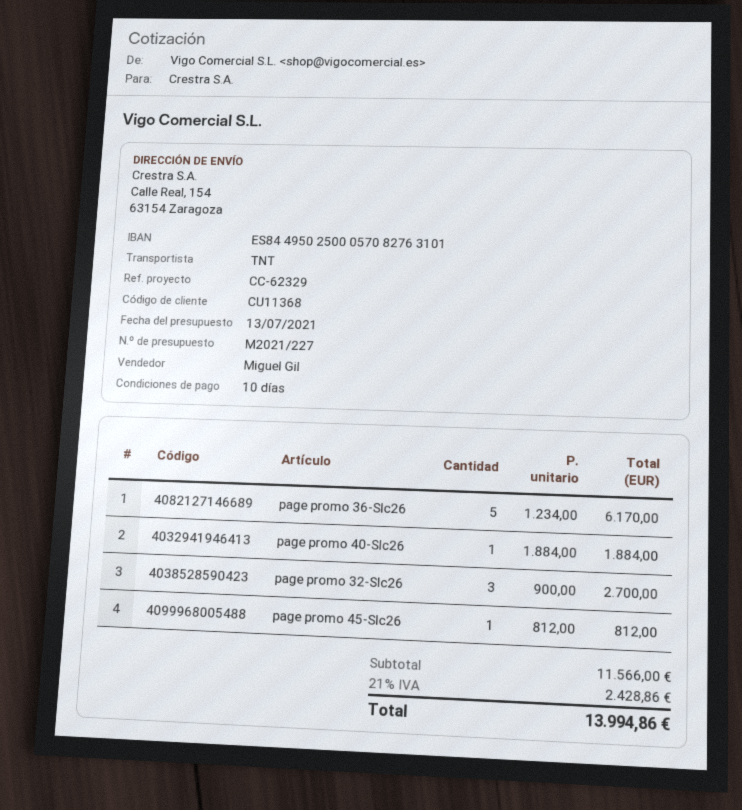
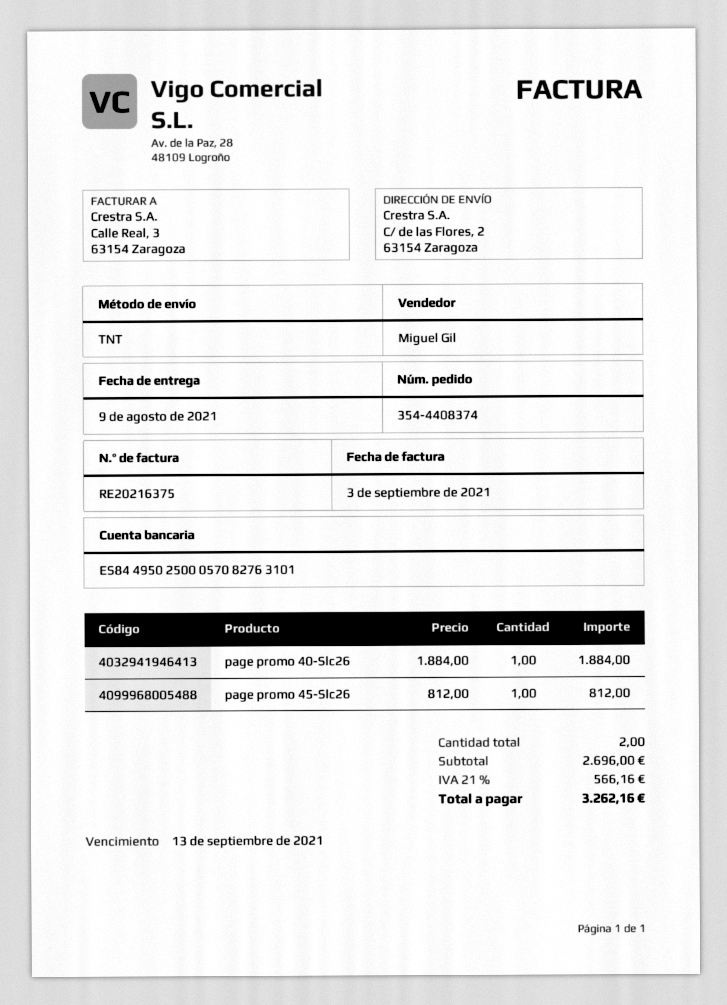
ship to: Calle Real, 154, 63154 Zaragoza -> C/ de las Flores, 2, 63154 Zaragoza
page promo 36-Slc26: 5 x 1234.00 = 6170.00 -> none
page promo 32-Slc26: 3 x 900.00 = 2700.00 -> none
subtotal: 11566.00 -> 2696.00
tax: 21% = 2428.86 -> 21% = 566.16
total: 13994.86 -> 3262.16

